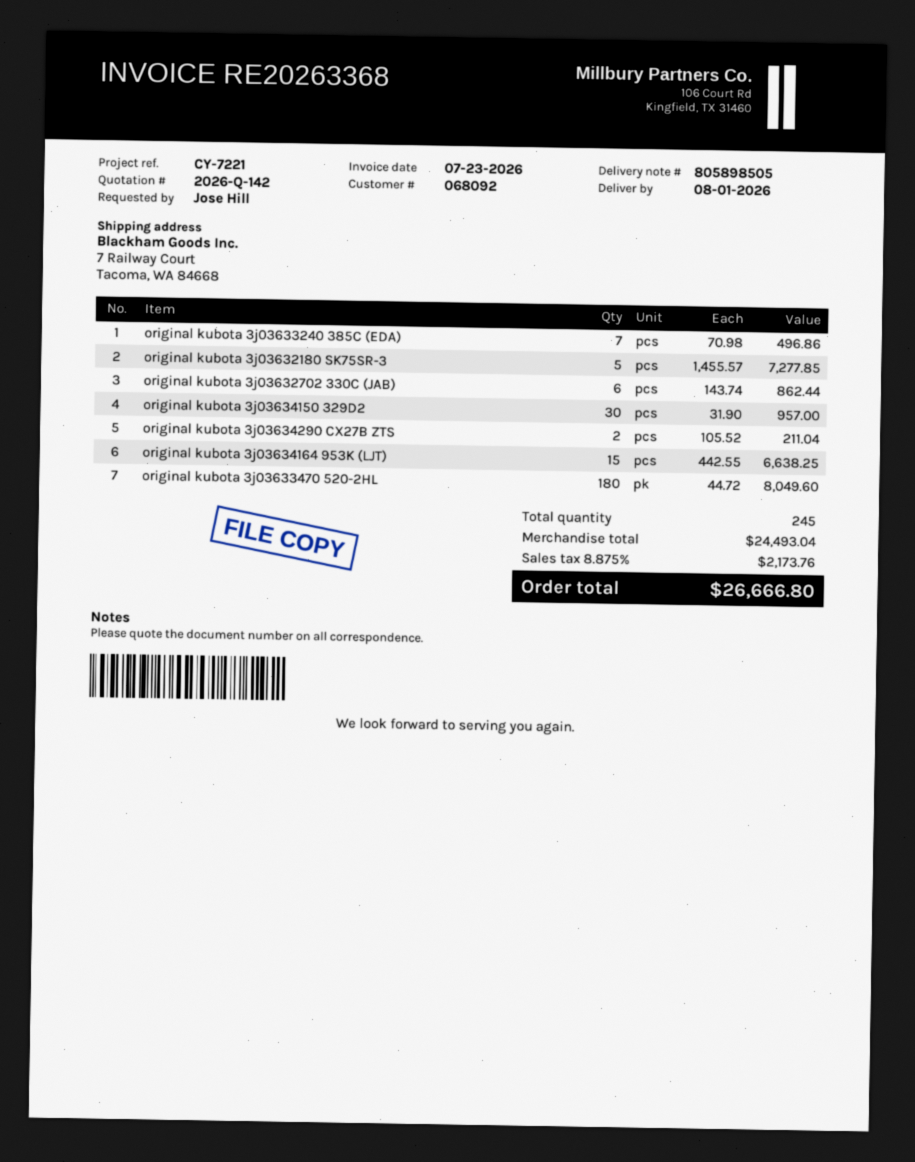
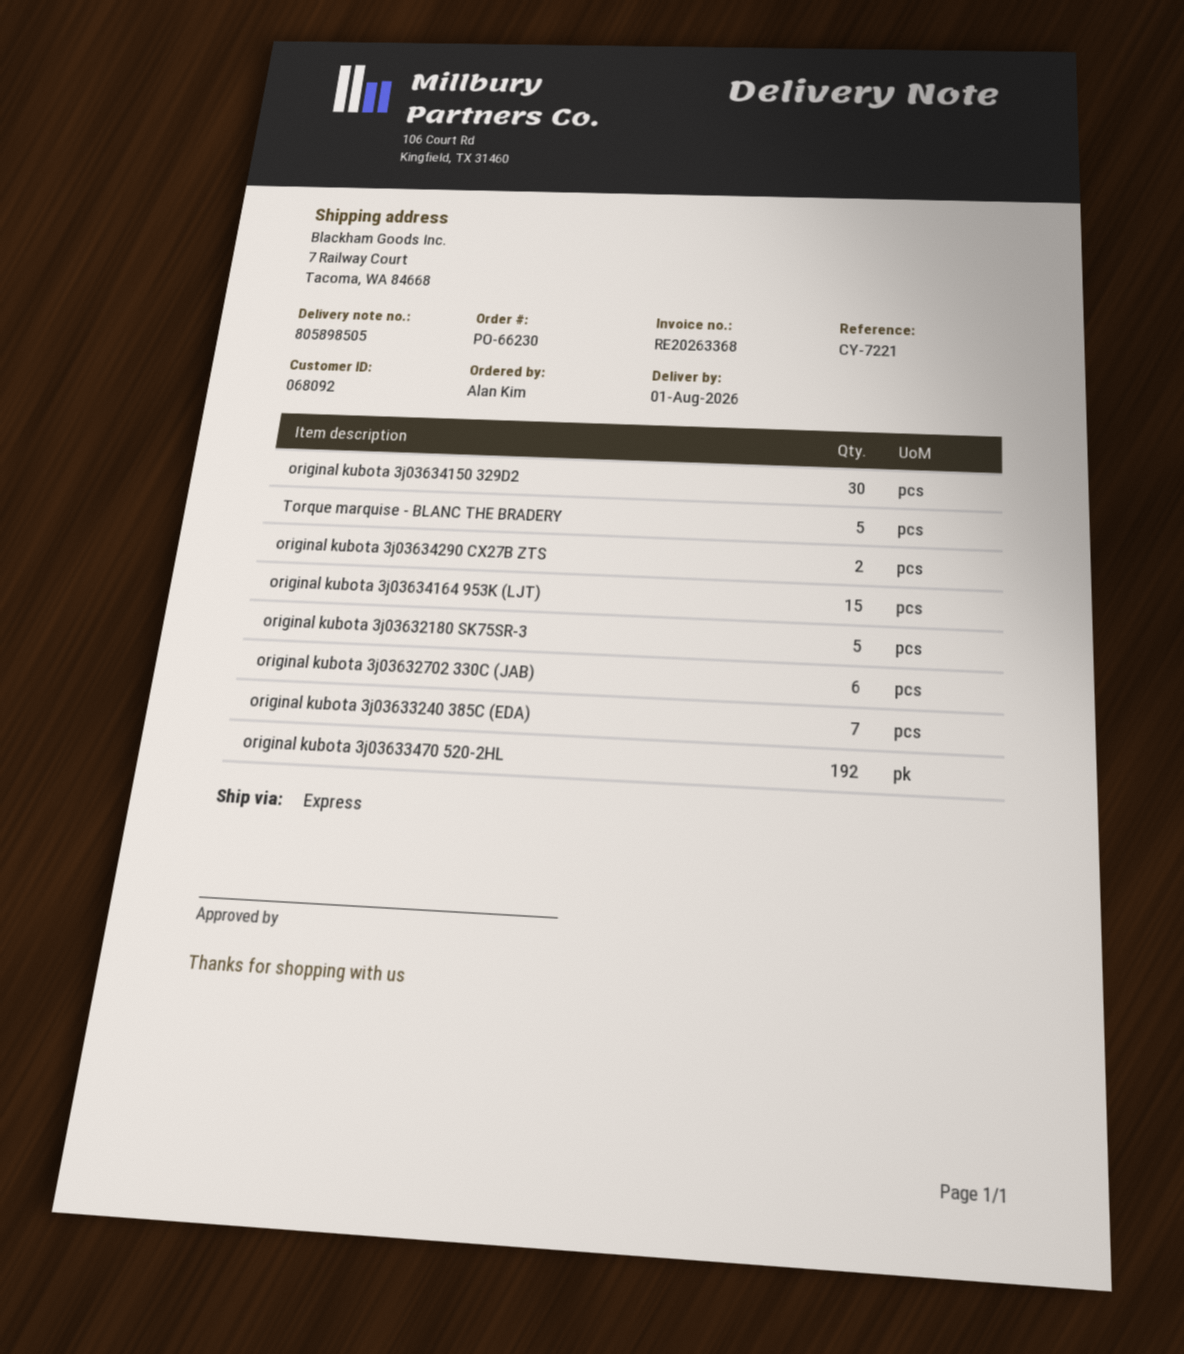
ordered by: Jose Hill -> Alan Kim
original kubota 3j03633470 520-2HL: 180 -> 192
Torque marquise - BLANC THE BRADERY: none -> 5

